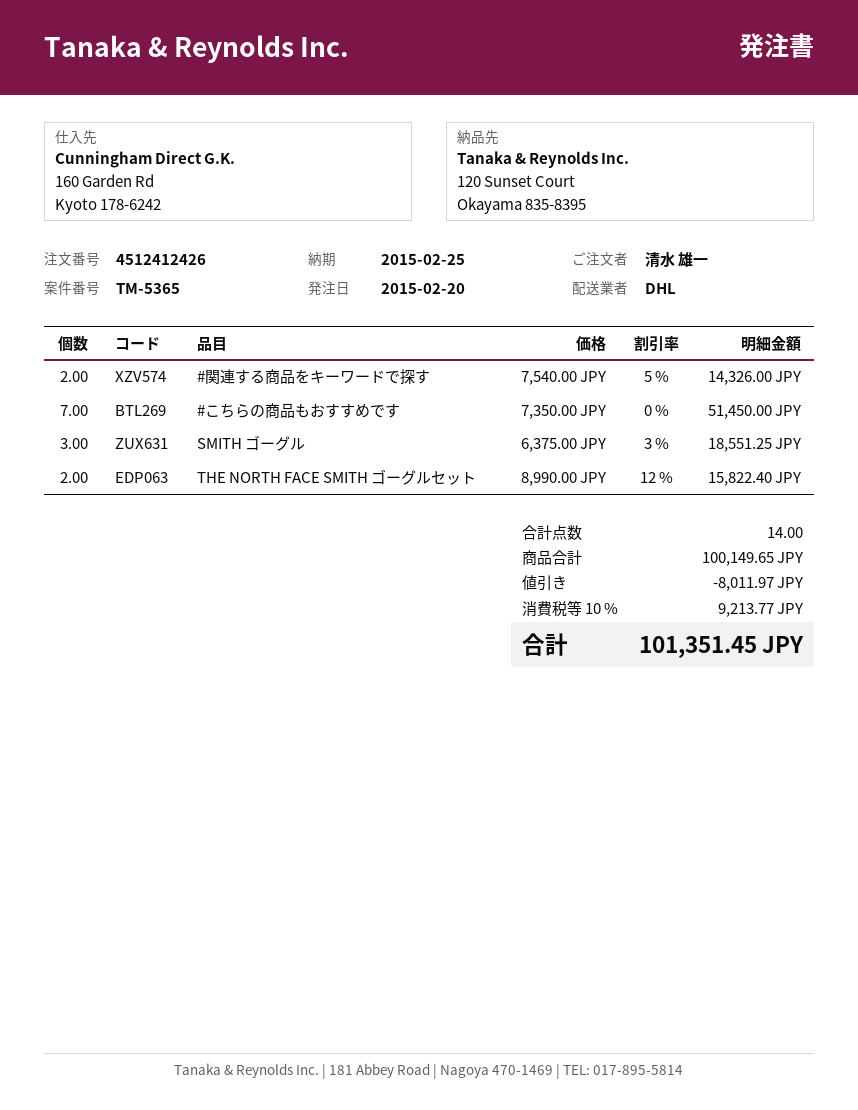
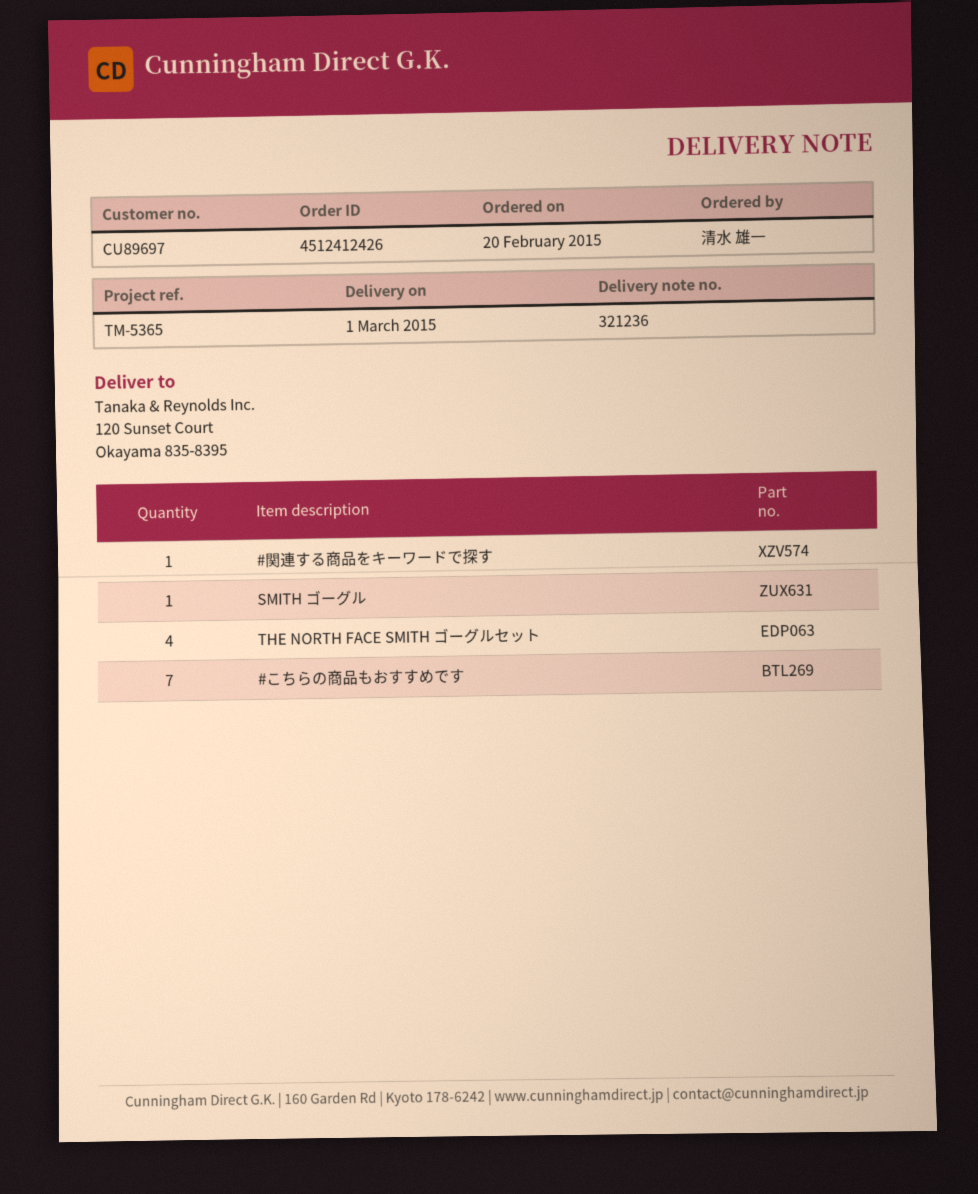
delivery date: 2015-02-25 -> 2015-03-01
#関連する商品をキーワードで探す: 2 -> 1
SMITH ゴーグル: 3 -> 1
THE NORTH FACE SMITH ゴーグルセット: 2 -> 4

